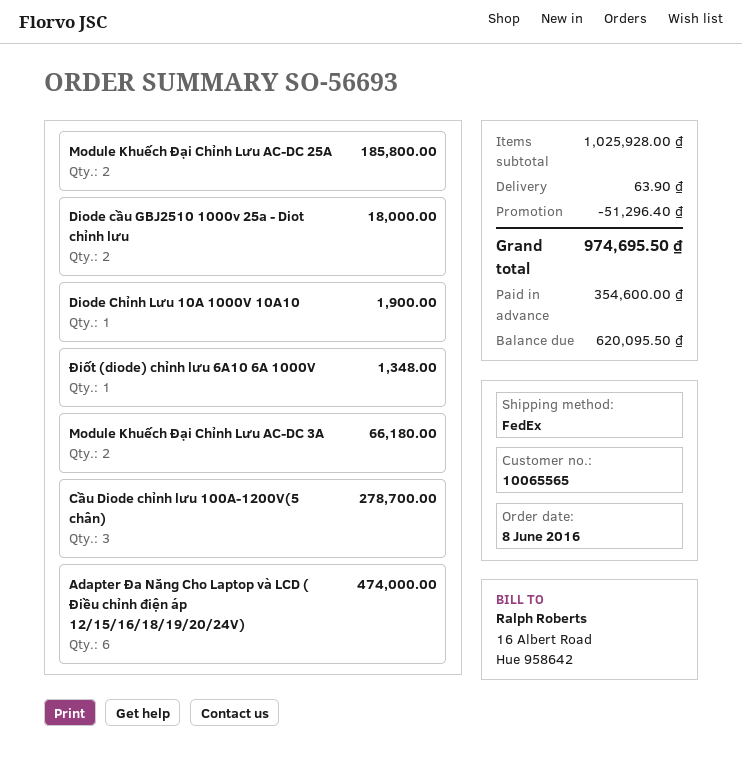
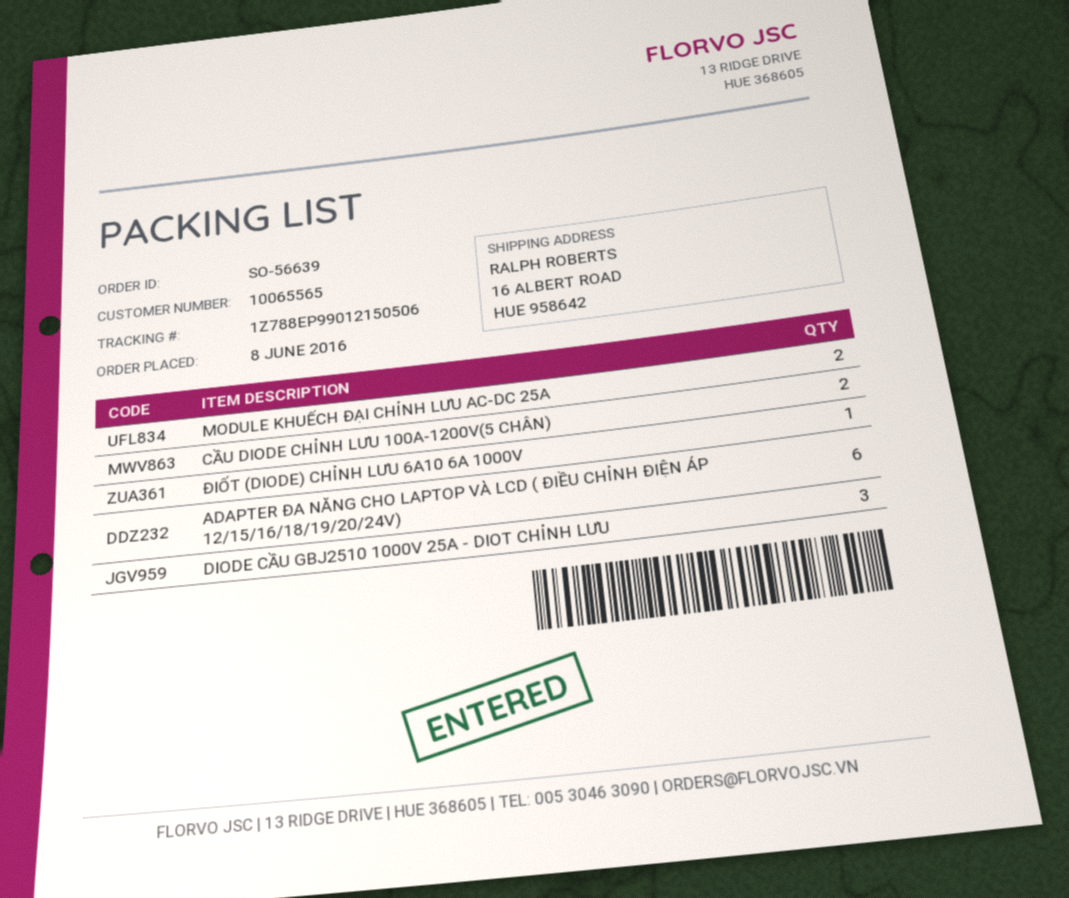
order number: SO-56693 -> SO-56639
Diode cầu GBJ2510 1000v 25a - Diot chỉnh lưu: 2 -> 3
Diode Chỉnh Lưu 10A 1000V 10A10: 1 -> none
Module Khuếch Đại Chỉnh Lưu AC-DC 3A: 2 -> none
Cầu Diode chỉnh lưu 100A-1200V(5 chân): 3 -> 2

